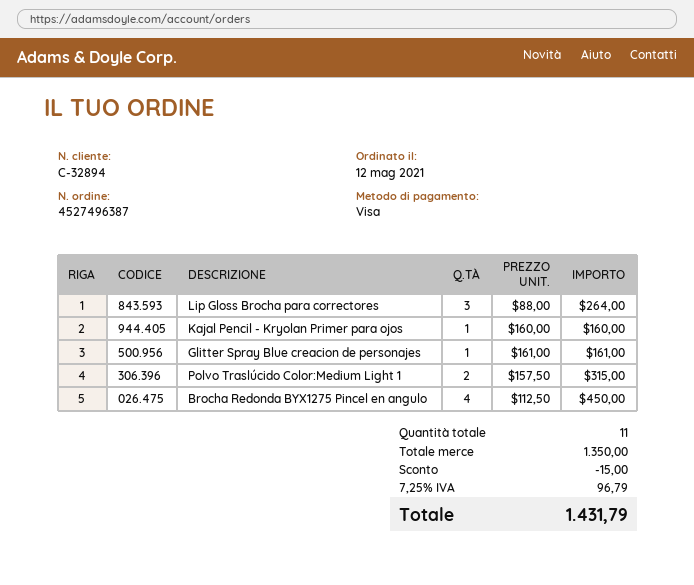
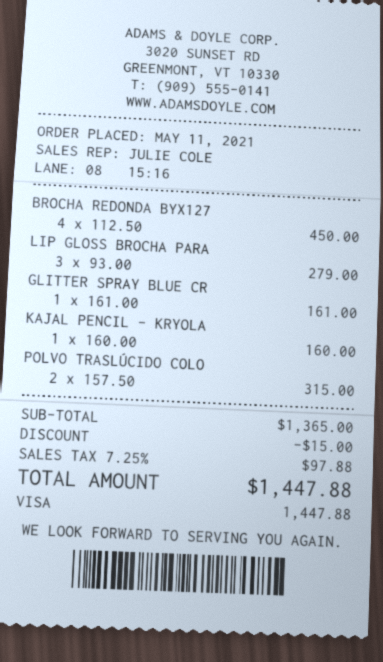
order date: 2021-05-12 -> 2021-05-11
Lip Gloss Brocha para correctores: 3 x 88.00 = 264.00 -> 3 x 93.00 = 279.00
subtotal: 1350.00 -> 1365.00
tax: 7.25% = 96.79 -> 7.25% = 97.88
total: 1431.79 -> 1447.88

